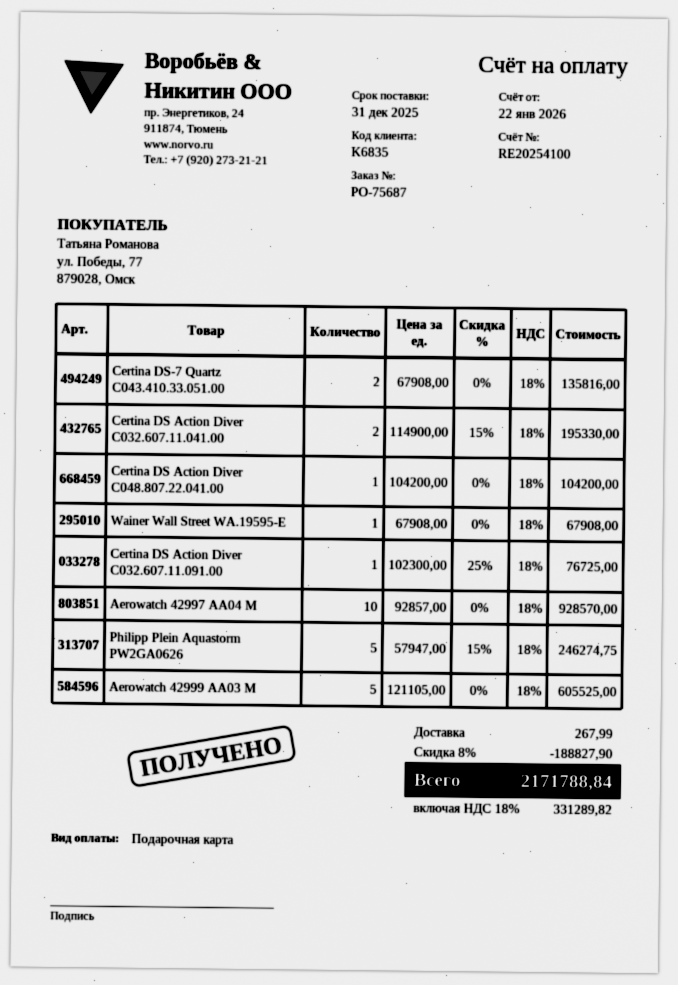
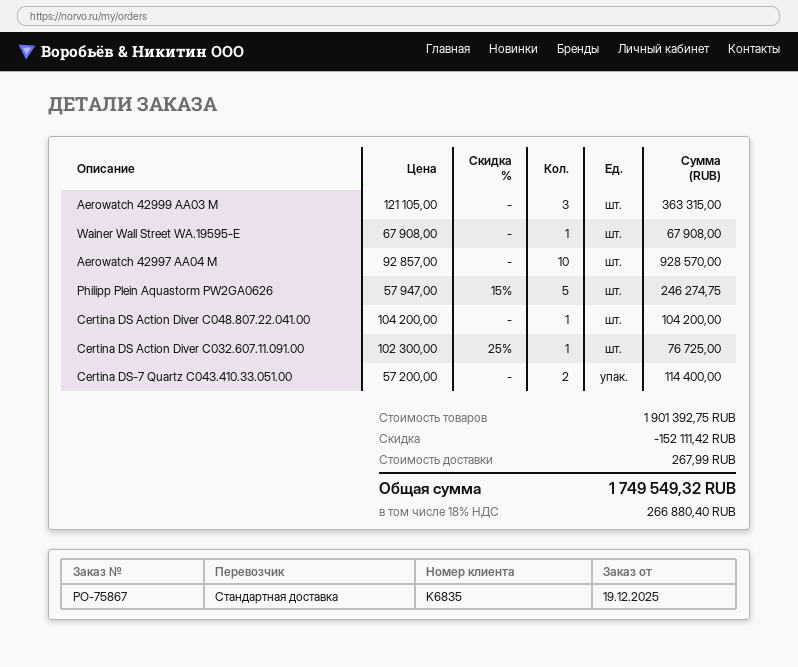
order number: PO-75687 -> PO-75867
Certina DS-7 Quartz C043.410.33.051.00: 2 x 67908.00 = 135816.00 -> 2 x 57200.00 = 114400.00
Certina DS Action Diver C032.607.11.041.00: 2 x 114900.00 - 15% = 195330.00 -> none
Aerowatch 42999 AA03 M: 5 x 121105.00 = 605525.00 -> 3 x 121105.00 = 363315.00
discount: 188827.90 -> 152111.42
tax: 18% = 331289.82 -> 18% = 266880.40
total: 2171788.84 -> 1749549.32

